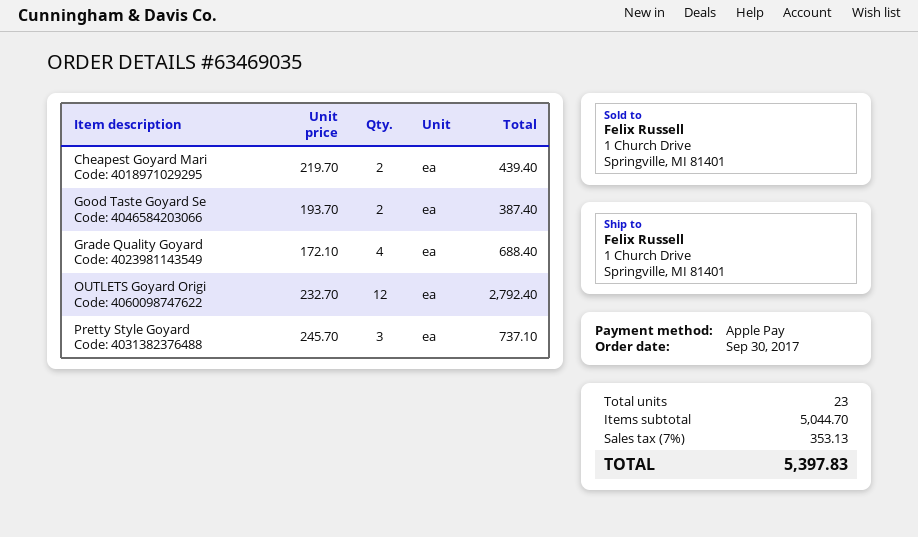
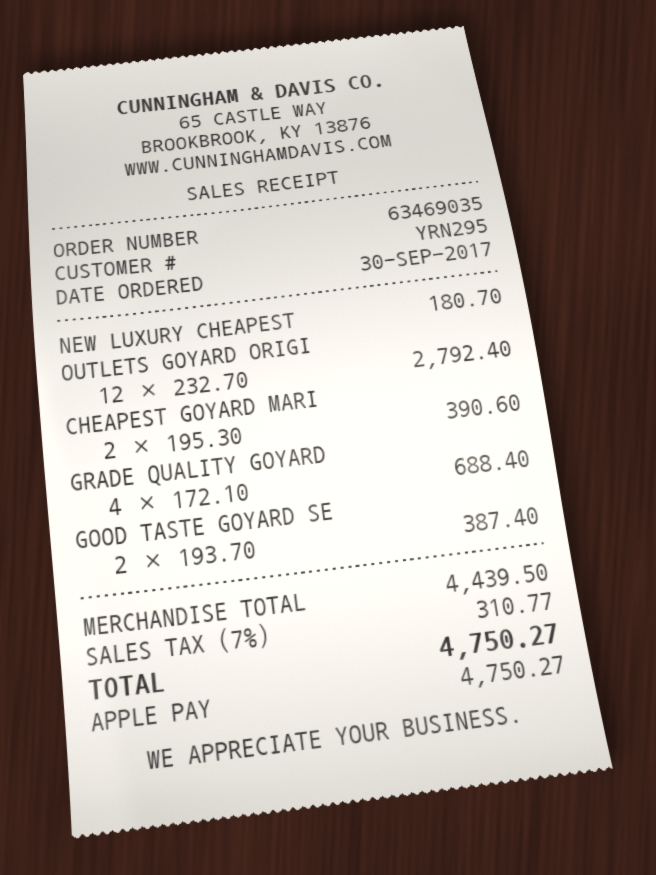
Cheapest Goyard Mari: 2 x 219.70 = 439.40 -> 2 x 195.30 = 390.60
Pretty Style Goyard: 3 x 245.70 = 737.10 -> none
NEW LUXURY CHEAPEST: none -> 1 x 180.70 = 180.70
subtotal: 5044.70 -> 4439.50
tax: 7% = 353.13 -> 7% = 310.77
total: 5397.83 -> 4750.27

